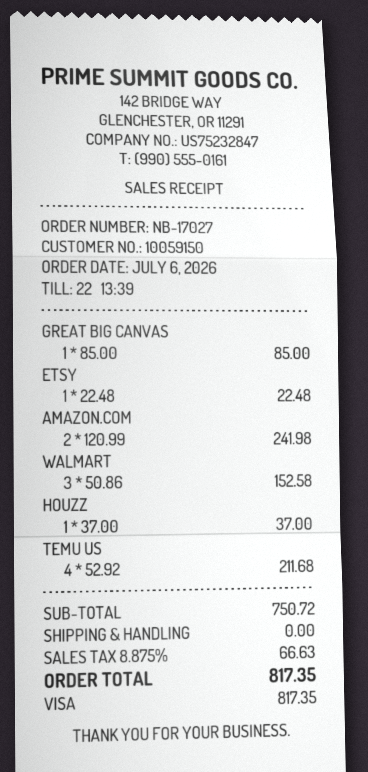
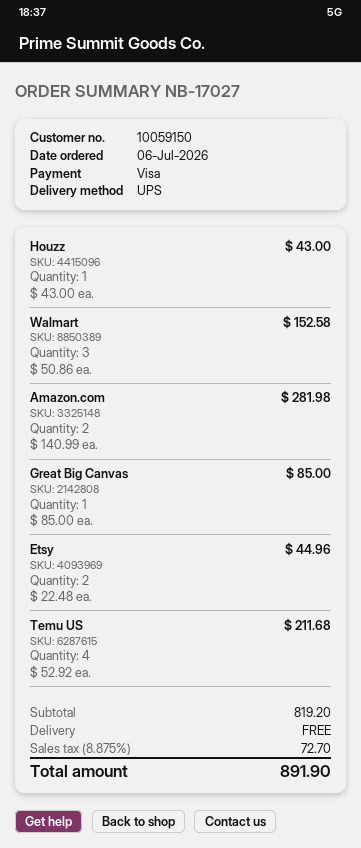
ETSY: 1 x 22.48 = 22.48 -> 2 x 22.48 = 44.96
AMAZON.COM: 2 x 120.99 = 241.98 -> 2 x 140.99 = 281.98
HOUZZ: 1 x 37.00 = 37.00 -> 1 x 43.00 = 43.00
subtotal: 750.72 -> 819.20
tax: 8.875% = 66.63 -> 8.875% = 72.70
total: 817.35 -> 891.90

